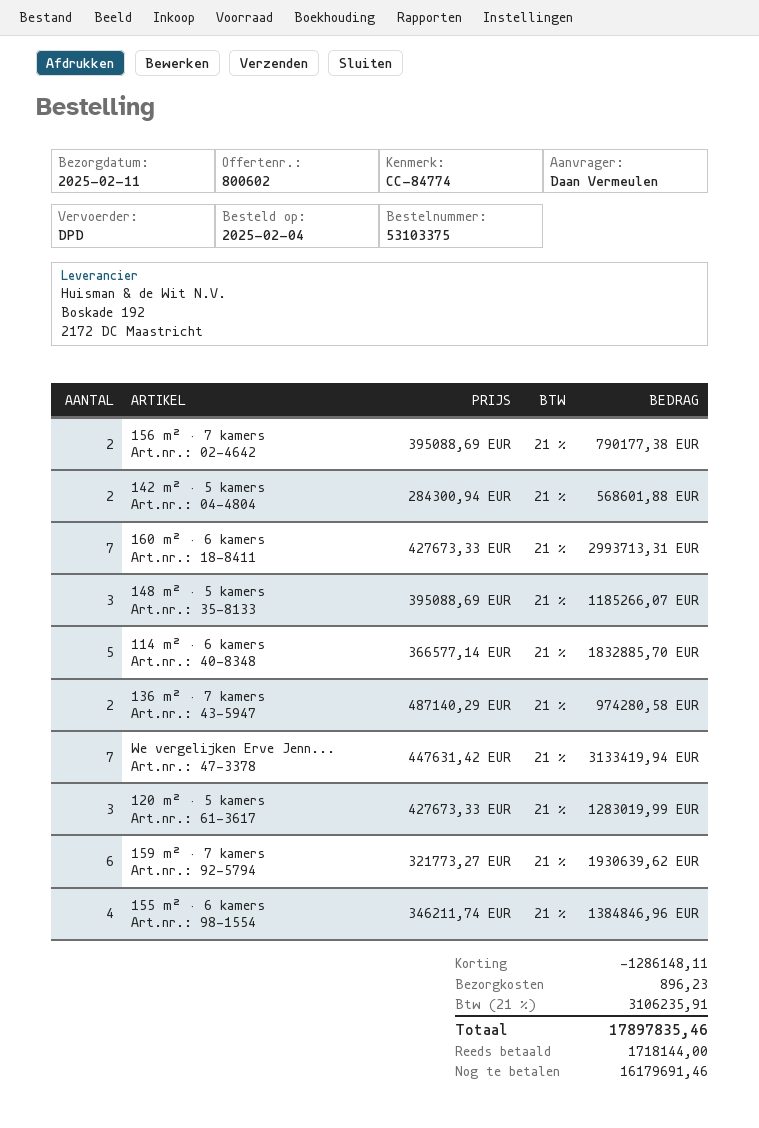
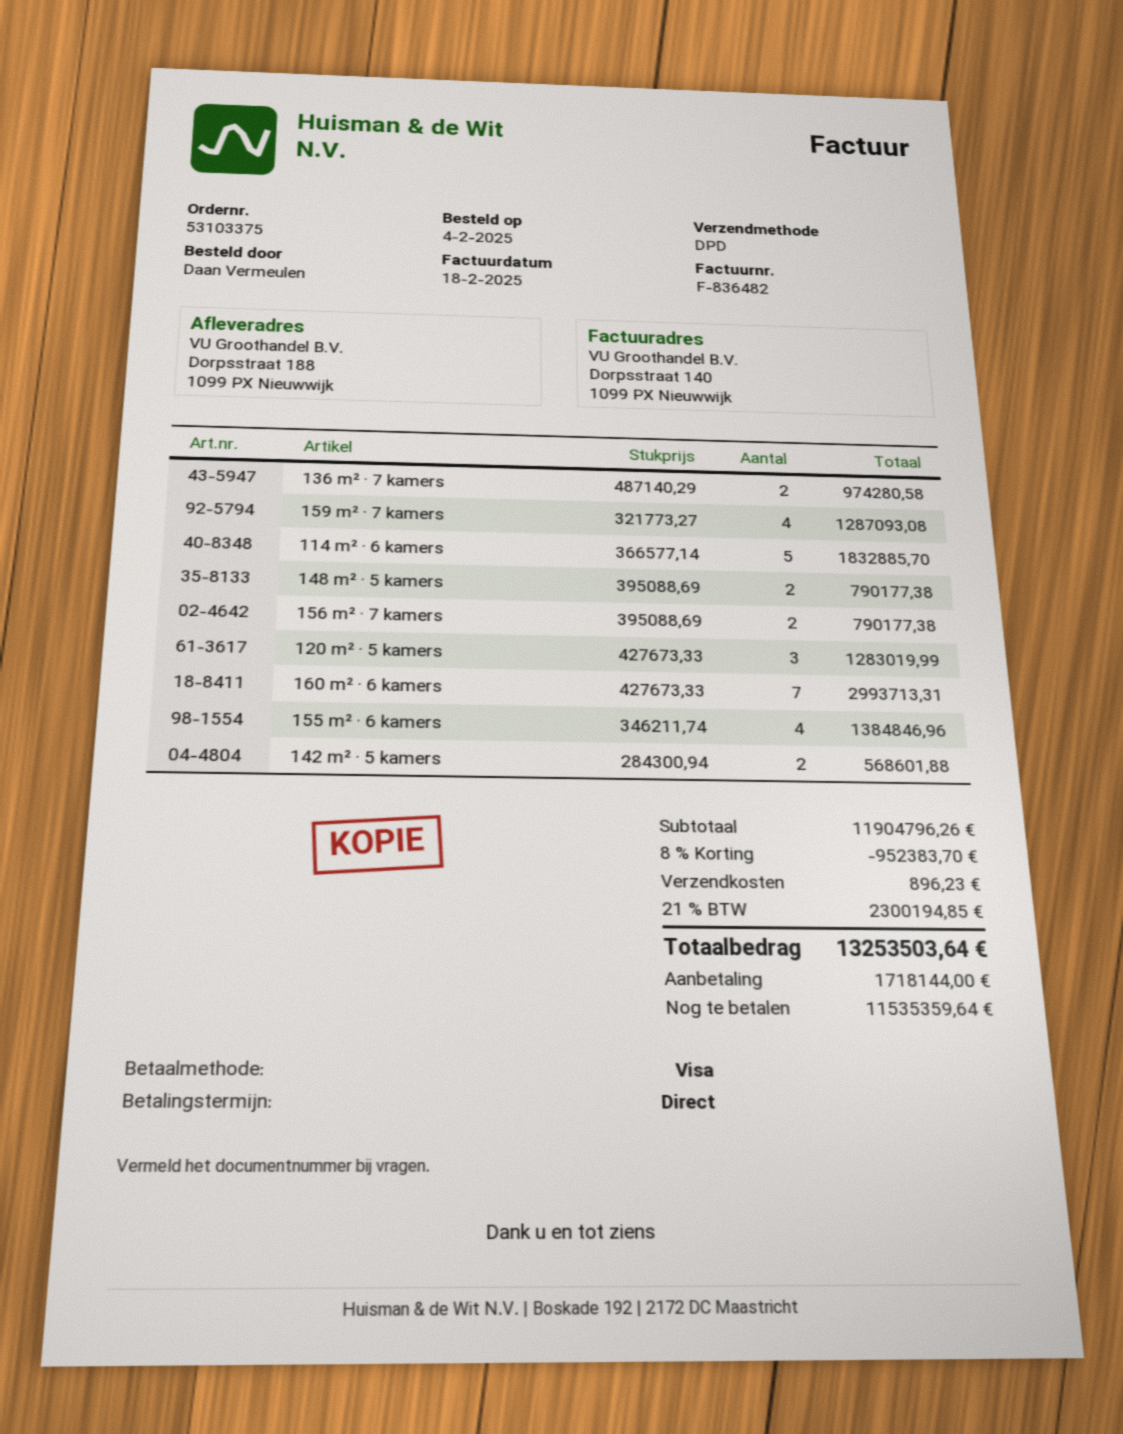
148 m² · 5 kamers: 3 x 395088.69 = 1185266.07 -> 2 x 395088.69 = 790177.38
We vergelijken Erve Jenn...: 7 x 447631.42 = 3133419.94 -> none
159 m² · 7 kamers: 6 x 321773.27 = 1930639.62 -> 4 x 321773.27 = 1287093.08
discount: 1286148.11 -> 952383.70
tax: 21% = 3106235.91 -> 21% = 2300194.85
total: 17897835.46 -> 13253503.64
balance: 16179691.46 -> 11535359.64

